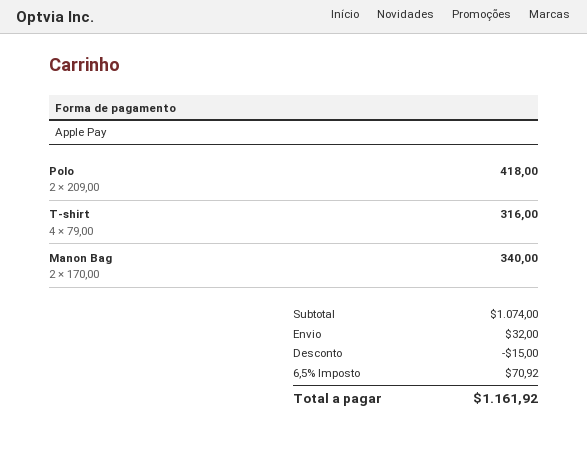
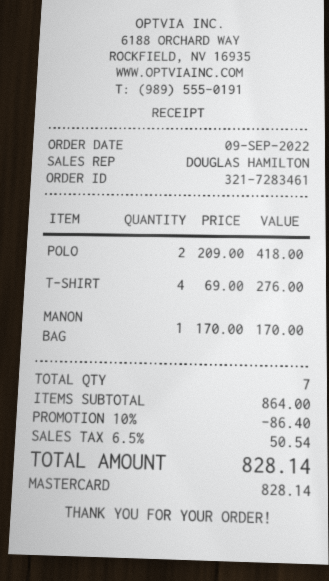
payment method: Apple Pay -> Mastercard
T-shirt: 4 x 79.00 = 316.00 -> 4 x 69.00 = 276.00
Manon Bag: 2 x 170.00 = 340.00 -> 1 x 170.00 = 170.00
subtotal: 1074.00 -> 864.00
discount: 15.00 -> 86.40
shipping: 32.00 -> none
tax: 6.5% = 70.92 -> 6.5% = 50.54
total: 1161.92 -> 828.14

